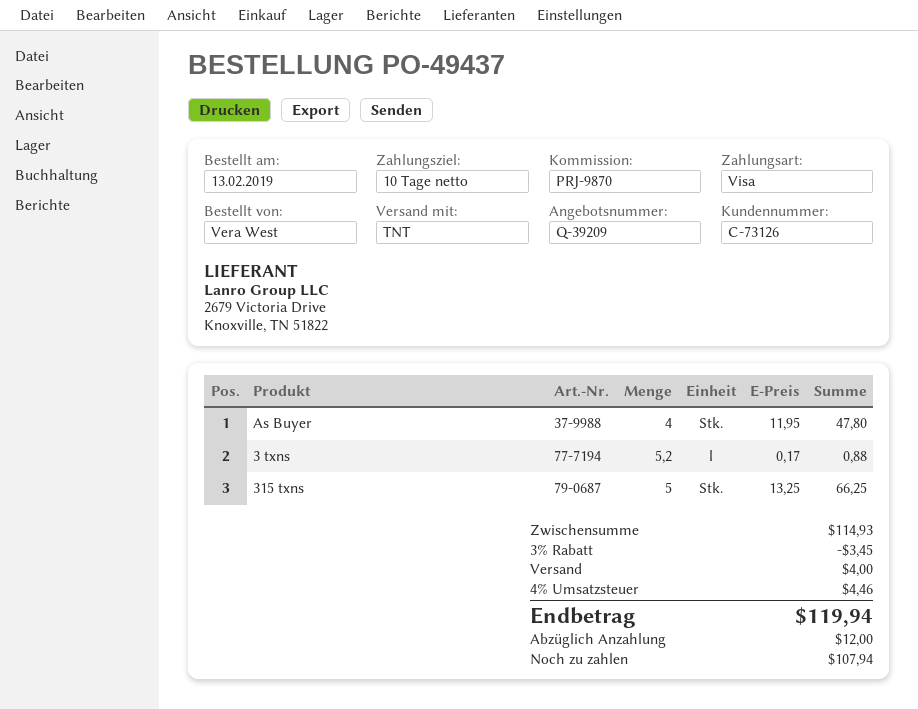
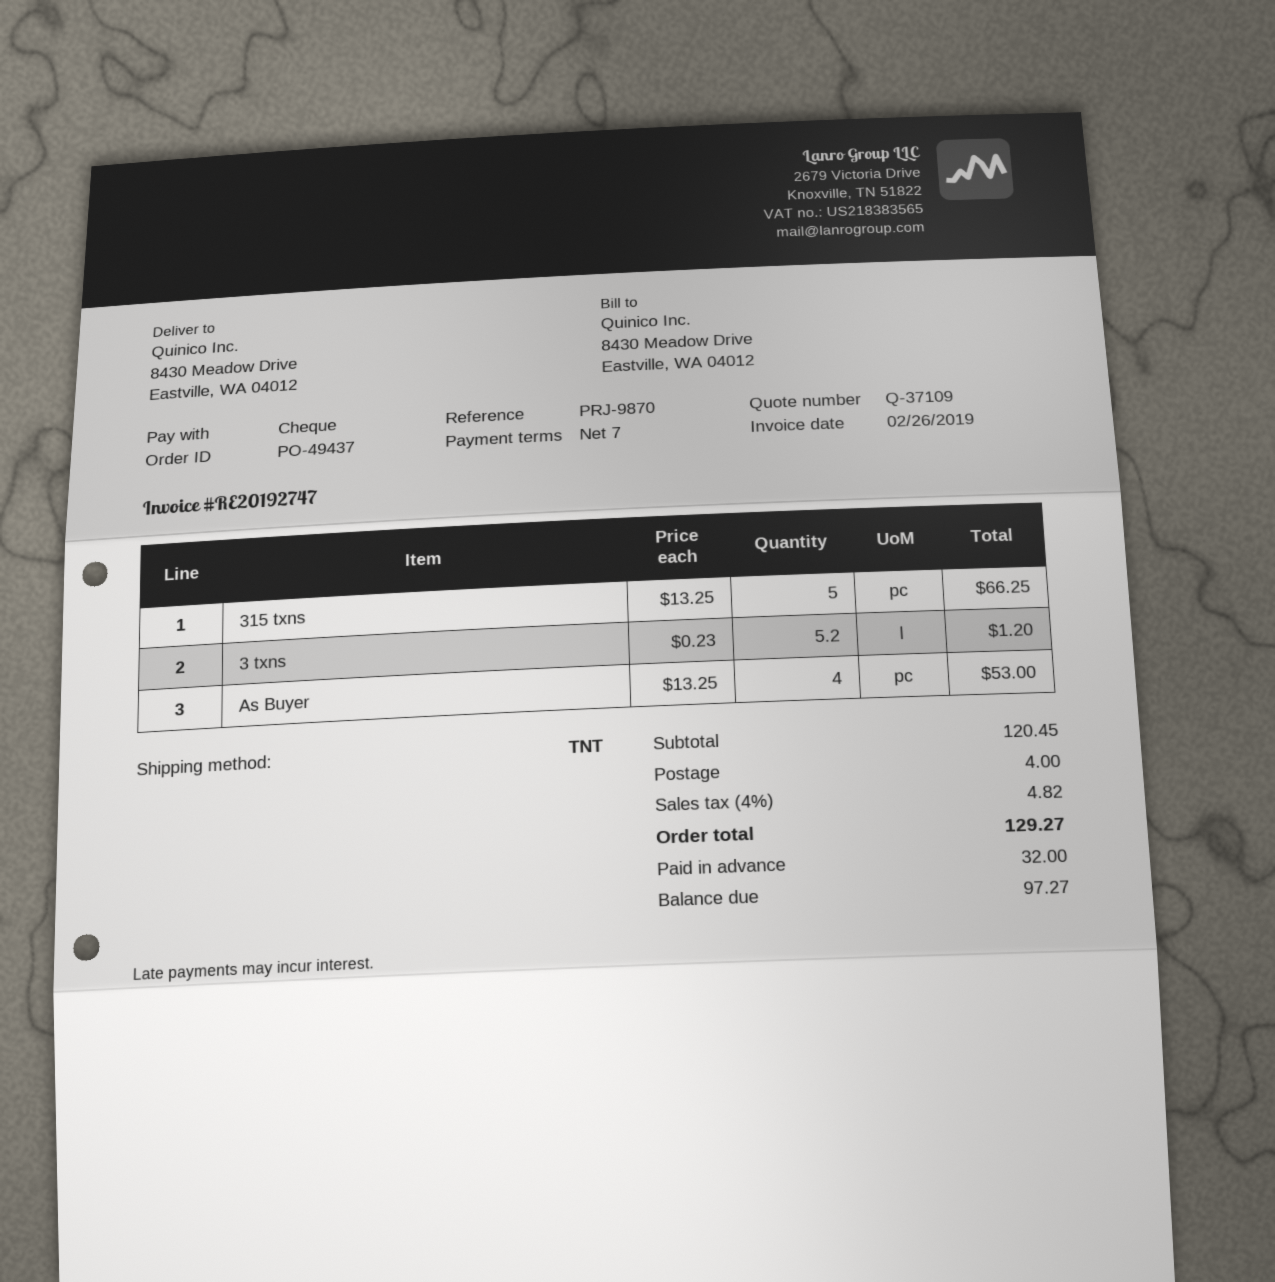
quote number: Q-39209 -> Q-37109
payment terms: 10 days -> 7 days
payment method: Visa -> cheque
As Buyer: 4 x 11.95 = 47.80 -> 4 x 13.25 = 53.00
3 txns: 5.2 x 0.17 = 0.88 -> 5.2 x 0.23 = 1.20
subtotal: 114.93 -> 120.45
discount: 3% = 3.45 -> none
tax: 4% = 4.46 -> 4% = 4.82
total: 119.94 -> 129.27
deposit: 12.00 -> 32.00
balance: 107.94 -> 97.27

